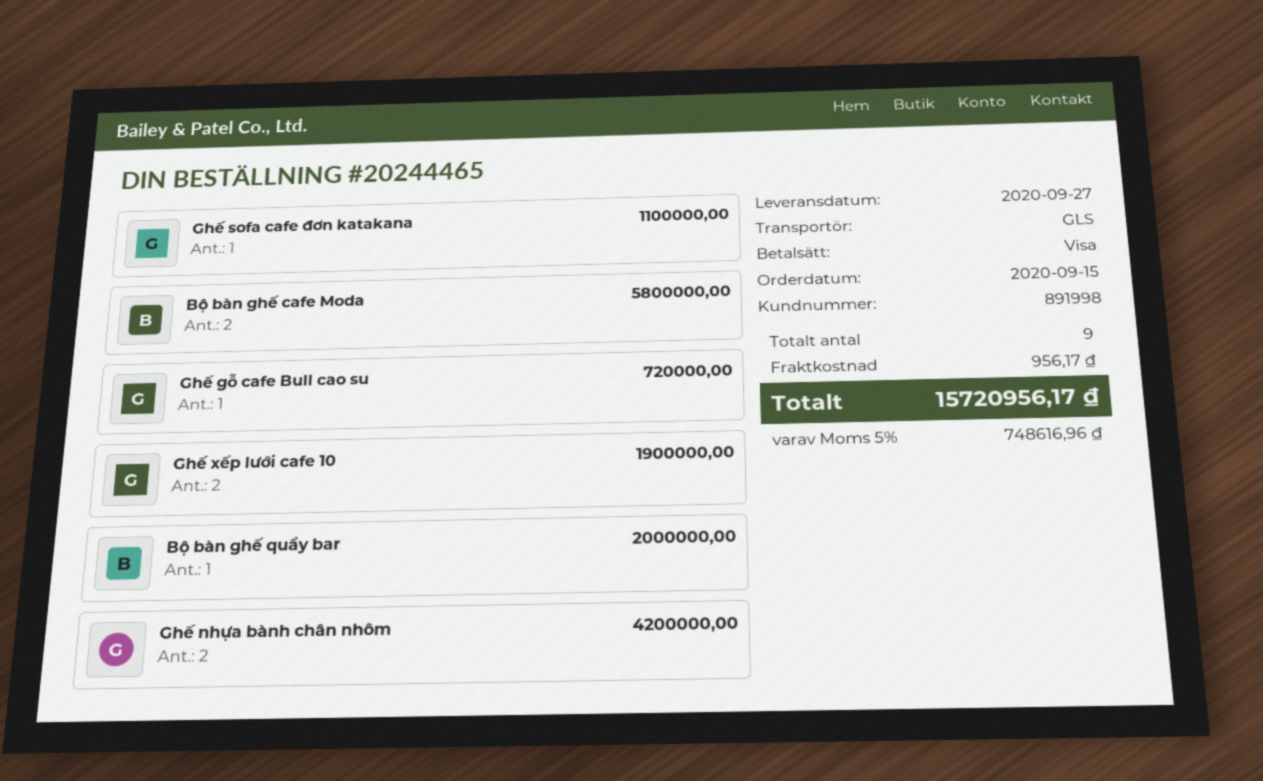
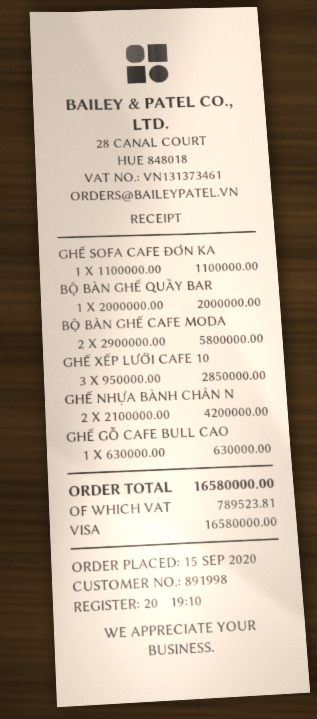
Ghế gỗ cafe Bull cao su: 1 for 720000.00 -> 1 for 630000.00
Ghế xếp lưới cafe 10: 2 for 1900000.00 -> 3 for 2850000.00
shipping: 956.17 -> none
tax: 748616.96 -> 789523.81
total: 15720956.17 -> 16580000.00

